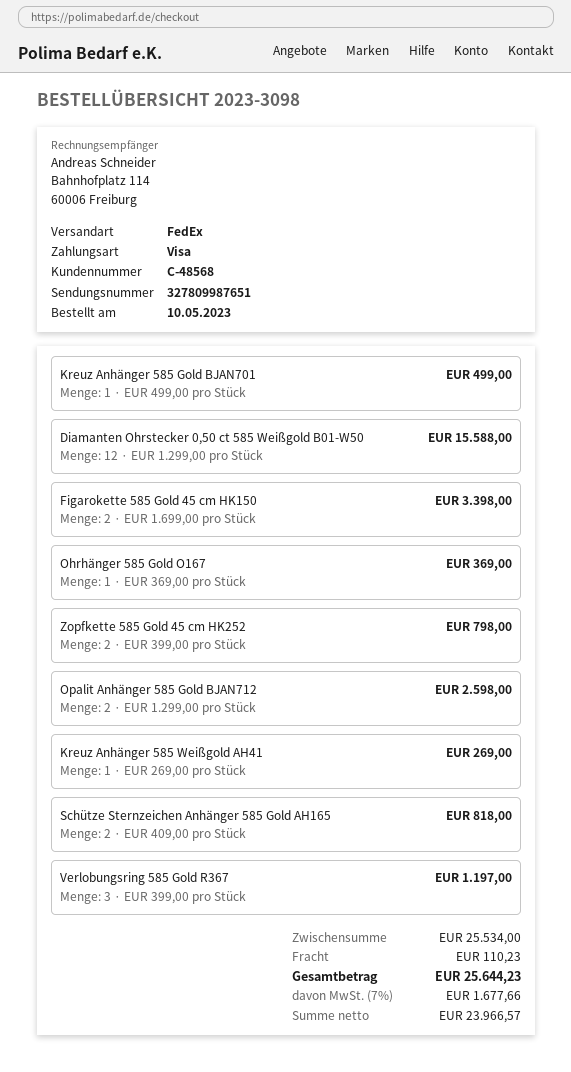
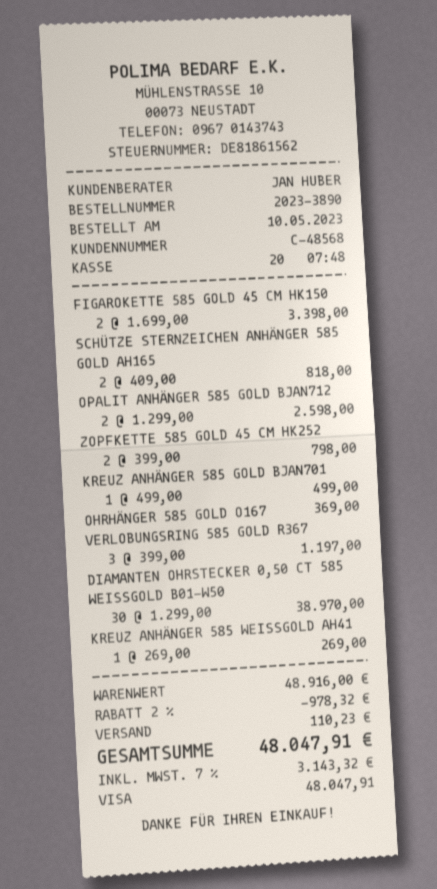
order number: 2023-3098 -> 2023-3890
Diamanten Ohrstecker 0,50 ct 585 Weißgold B01-W50: 12 x 1299.00 = 15588.00 -> 30 x 1299.00 = 38970.00
subtotal: 25534.00 -> 48916.00
discount: none -> 2% = 978.32
tax: 7% = 1677.66 -> 7% = 3143.32
total: 25644.23 -> 48047.91

